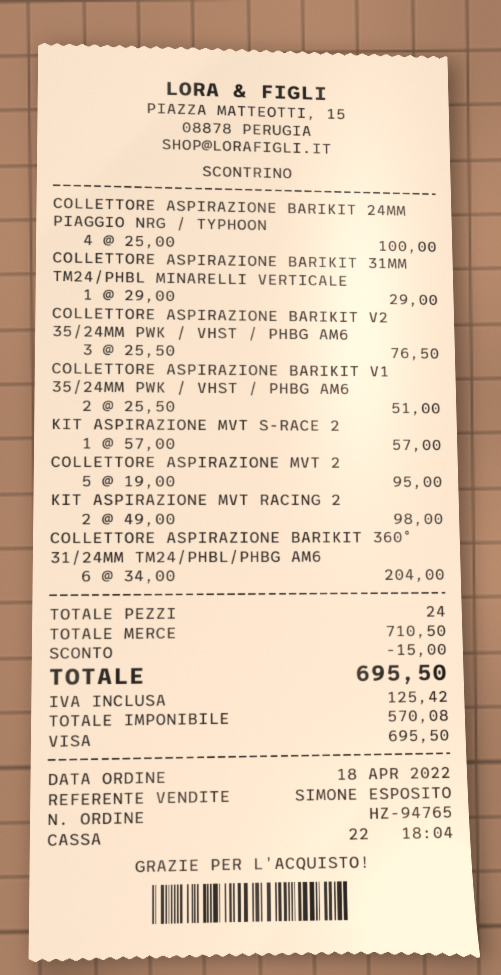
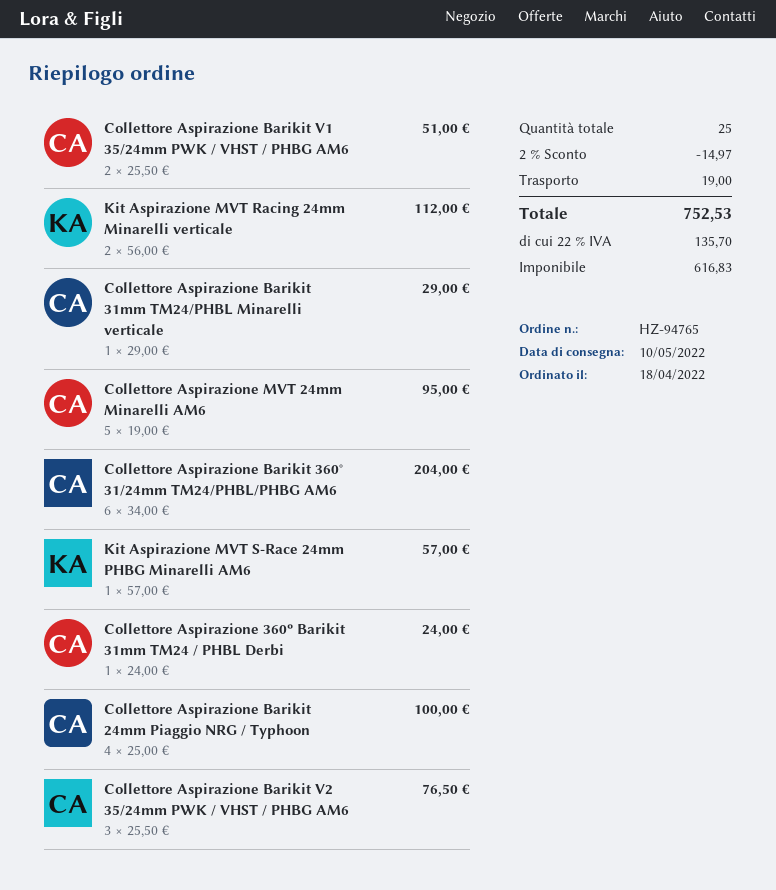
KIT ASPIRAZIONE MVT RACING 2: 2 x 49.00 = 98.00 -> 2 x 56.00 = 112.00
Collettore Aspirazione 360º Barikit 31mm TM24 / PHBL Derbi: none -> 1 x 24.00 = 24.00
total quantity: 24 -> 25
discount: 15.00 -> 14.97
shipping: none -> 19.00
net: 570.08 -> 616.83
tax: 125.42 -> 135.70
total: 695.50 -> 752.53

